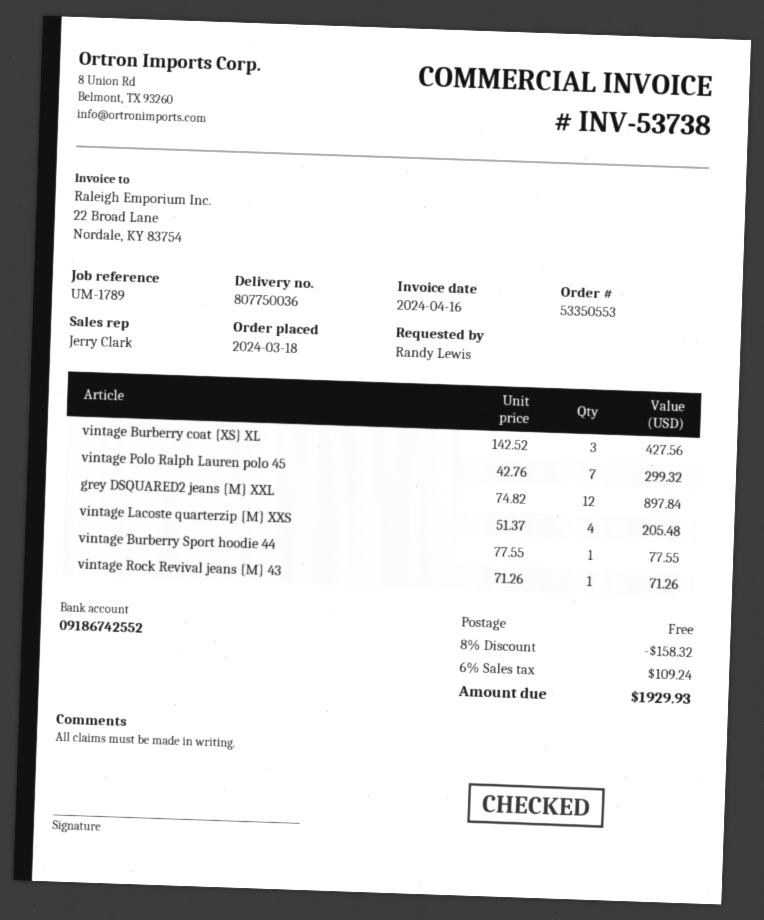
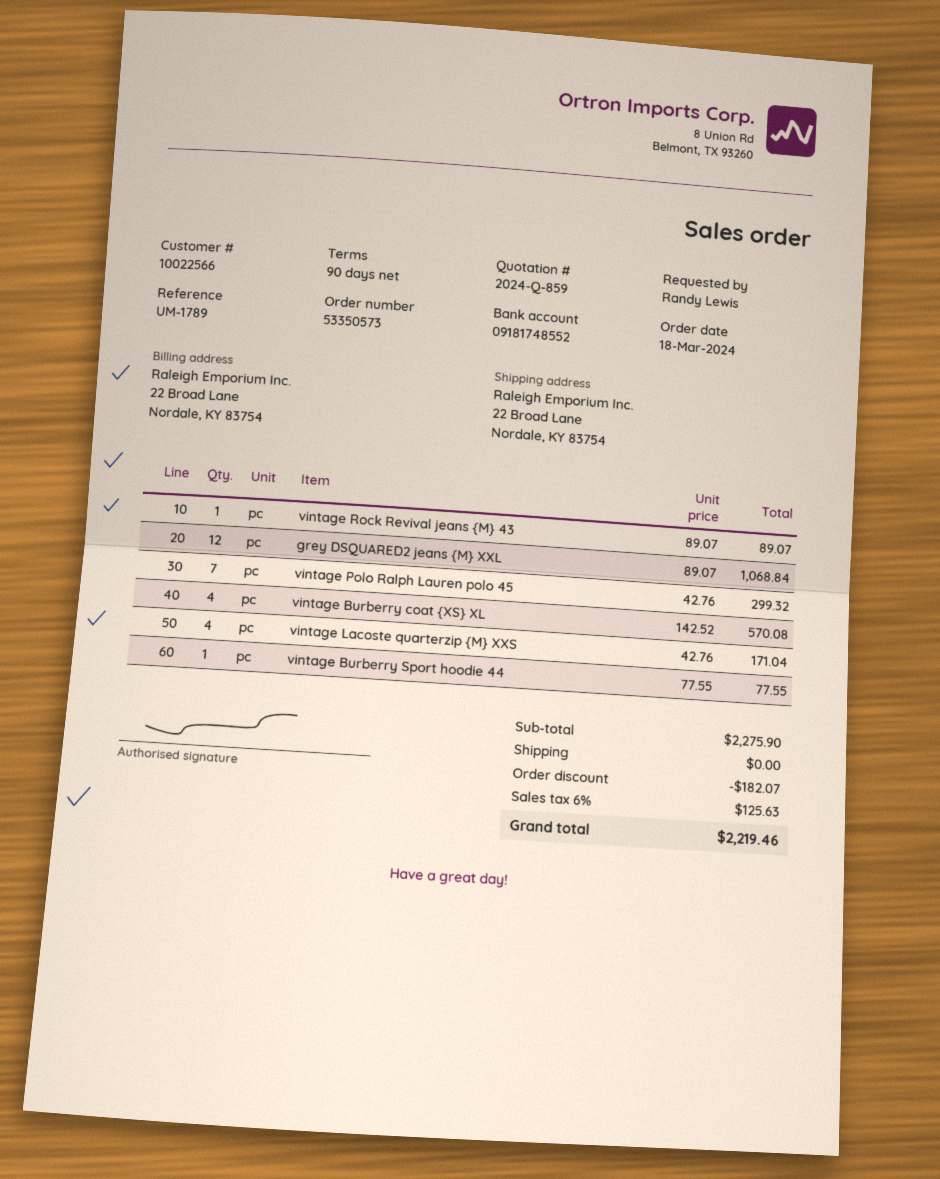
order number: 53350553 -> 53350573
bank account: 09186742552 -> 09181748552
vintage Burberry coat {XS} XL: 3 x 142.52 = 427.56 -> 4 x 142.52 = 570.08
grey DSQUARED2 jeans {M} XXL: 12 x 74.82 = 897.84 -> 12 x 89.07 = 1068.84
vintage Lacoste quarterzip {M} XXS: 4 x 51.37 = 205.48 -> 4 x 42.76 = 171.04
vintage Rock Revival jeans {M} 43: 1 x 71.26 = 71.26 -> 1 x 89.07 = 89.07
discount: 158.32 -> 182.07
tax: 6% = 109.24 -> 6% = 125.63
total: 1929.93 -> 2219.46

